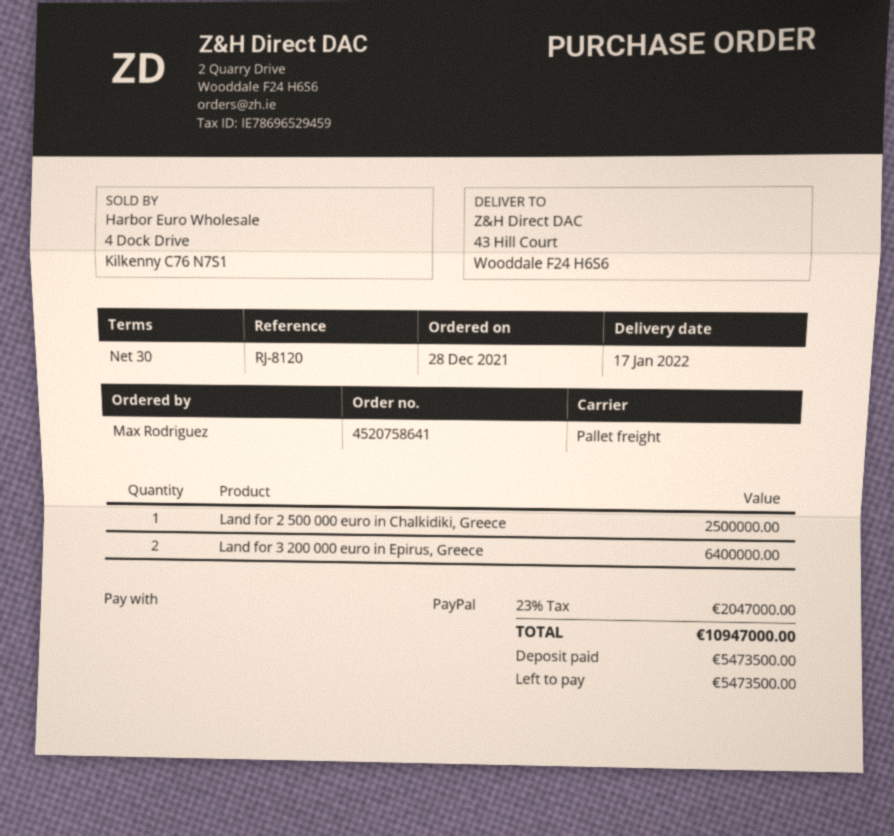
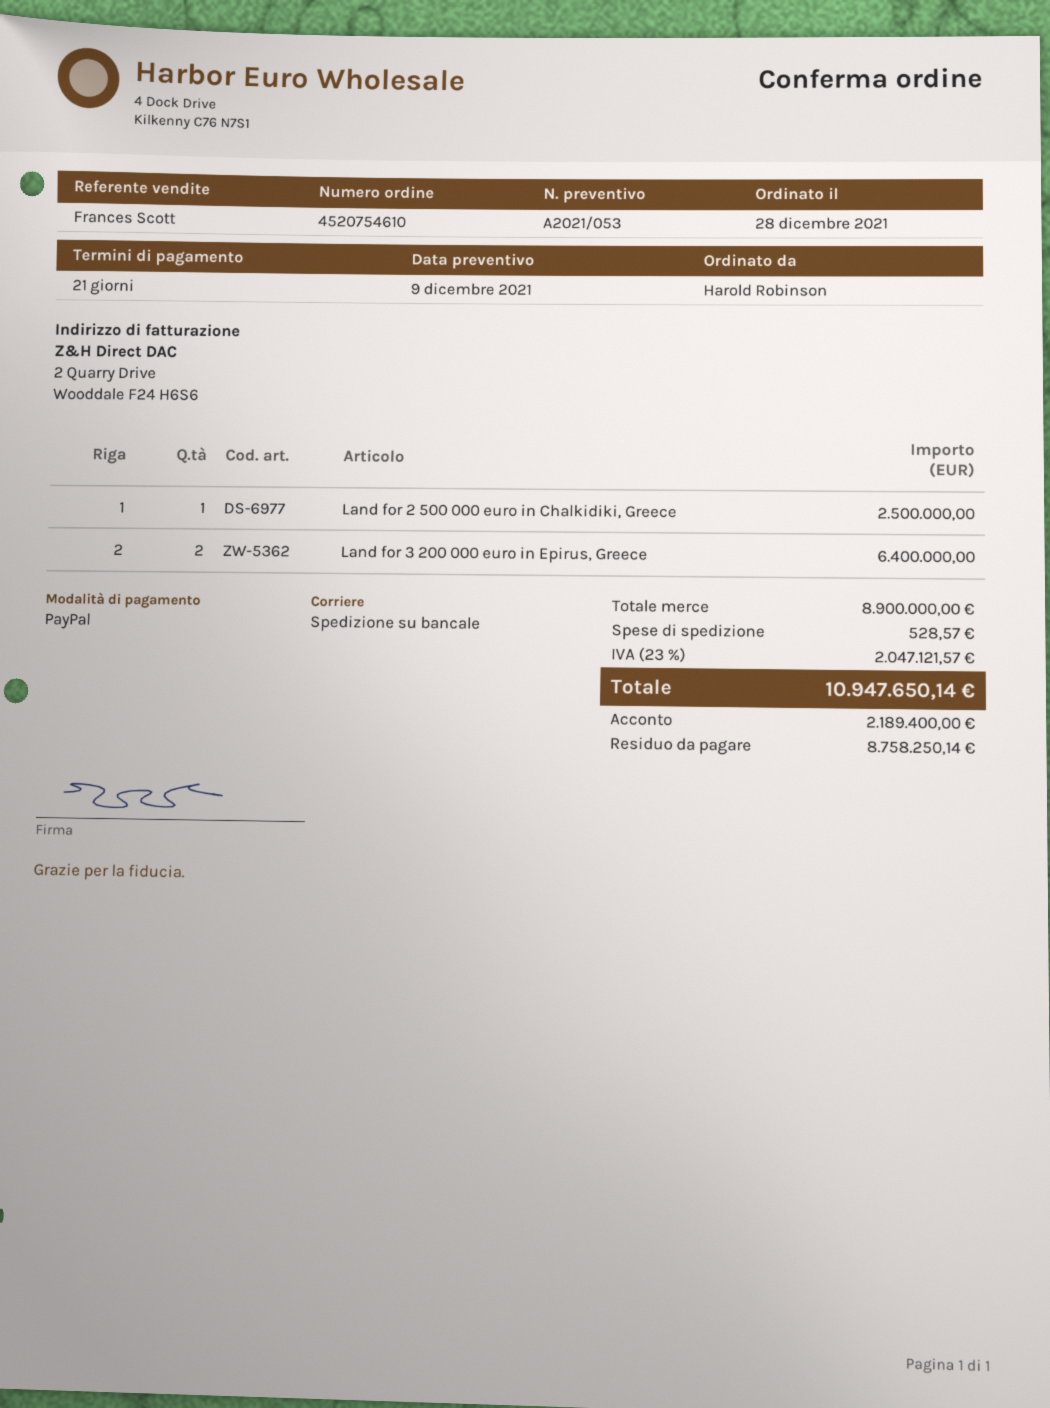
order number: 4520758641 -> 4520754610
payment terms: 30 days -> 21 days
ordered by: Max Rodriguez -> Harold Robinson
shipping: none -> 528.57
tax: 23% = 2047000.00 -> 23% = 2047121.57
total: 10947000.00 -> 10947650.14
deposit: 5473500.00 -> 2189400.00
balance: 5473500.00 -> 8758250.14

